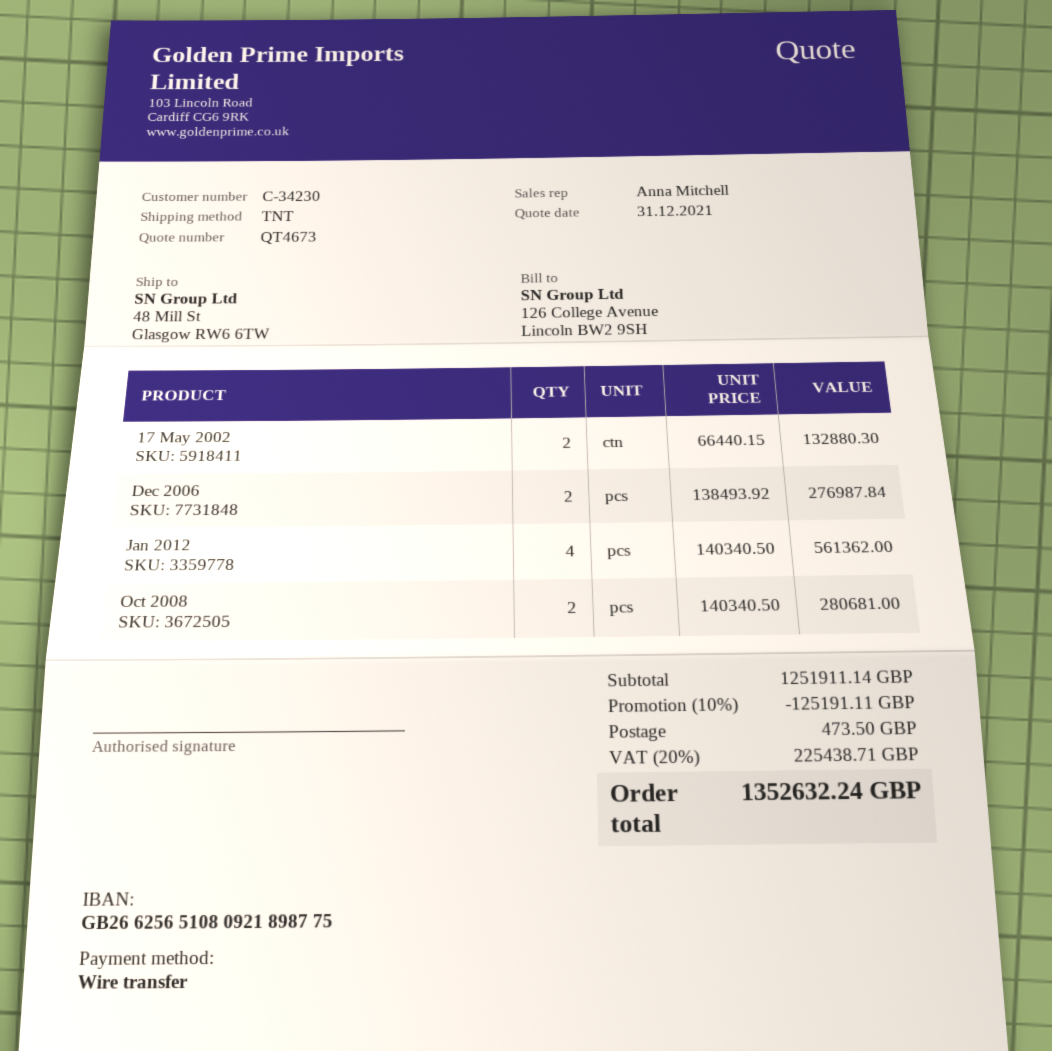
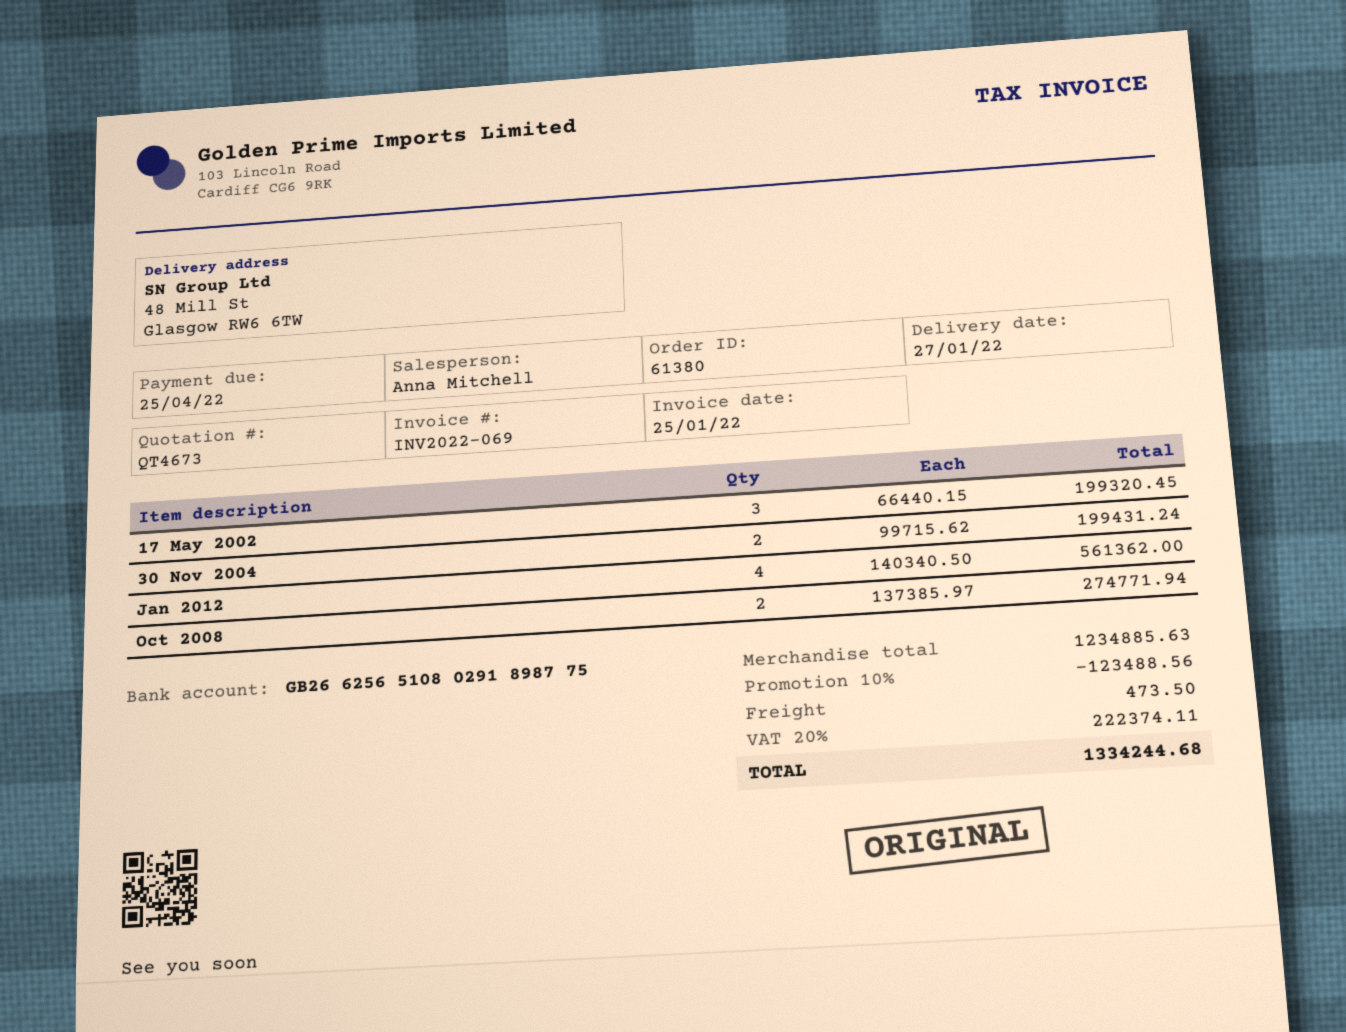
bank account: GB26625651080921898775 -> GB26625651080291898775
17 May 2002: 2 x 66440.15 = 132880.30 -> 3 x 66440.15 = 199320.45
Dec 2006: 2 x 138493.92 = 276987.84 -> none
Oct 2008: 2 x 140340.50 = 280681.00 -> 2 x 137385.97 = 274771.94
30 Nov 2004: none -> 2 x 99715.62 = 199431.24
subtotal: 1251911.14 -> 1234885.63
discount: 10% = 125191.11 -> 10% = 123488.56
tax: 20% = 225438.71 -> 20% = 222374.11
total: 1352632.24 -> 1334244.68

